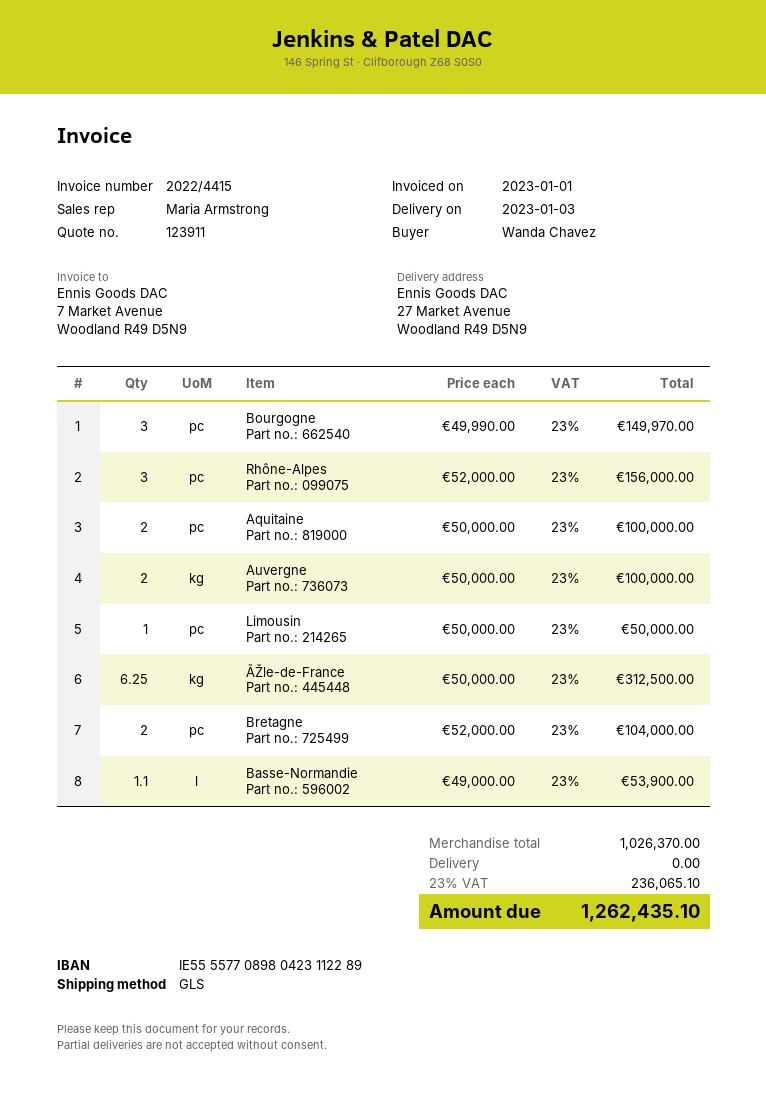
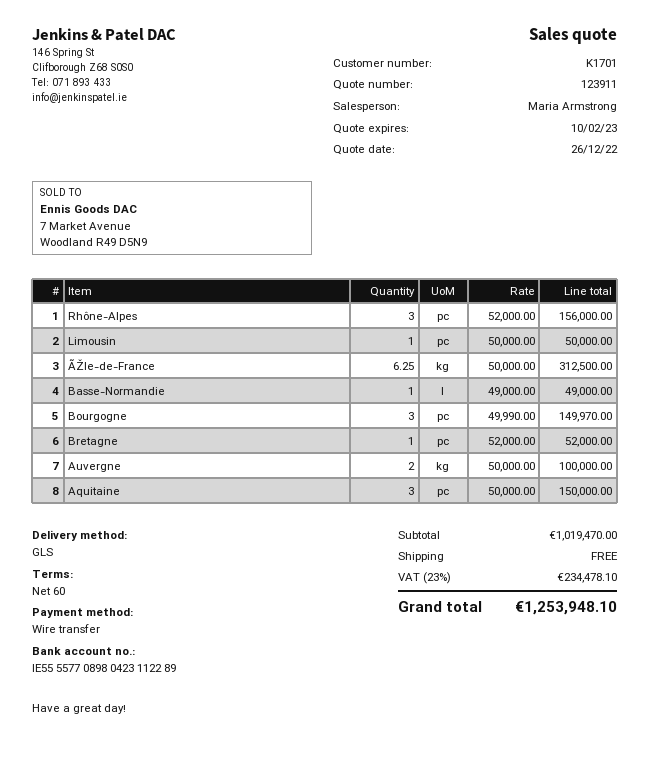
Aquitaine: 2 x 50000.00 = 100000.00 -> 3 x 50000.00 = 150000.00
Bretagne: 2 x 52000.00 = 104000.00 -> 1 x 52000.00 = 52000.00
Basse-Normandie: 1.1 x 49000.00 = 53900.00 -> 1 x 49000.00 = 49000.00
subtotal: 1026370.00 -> 1019470.00
tax: 23% = 236065.10 -> 23% = 234478.10
total: 1262435.10 -> 1253948.10

